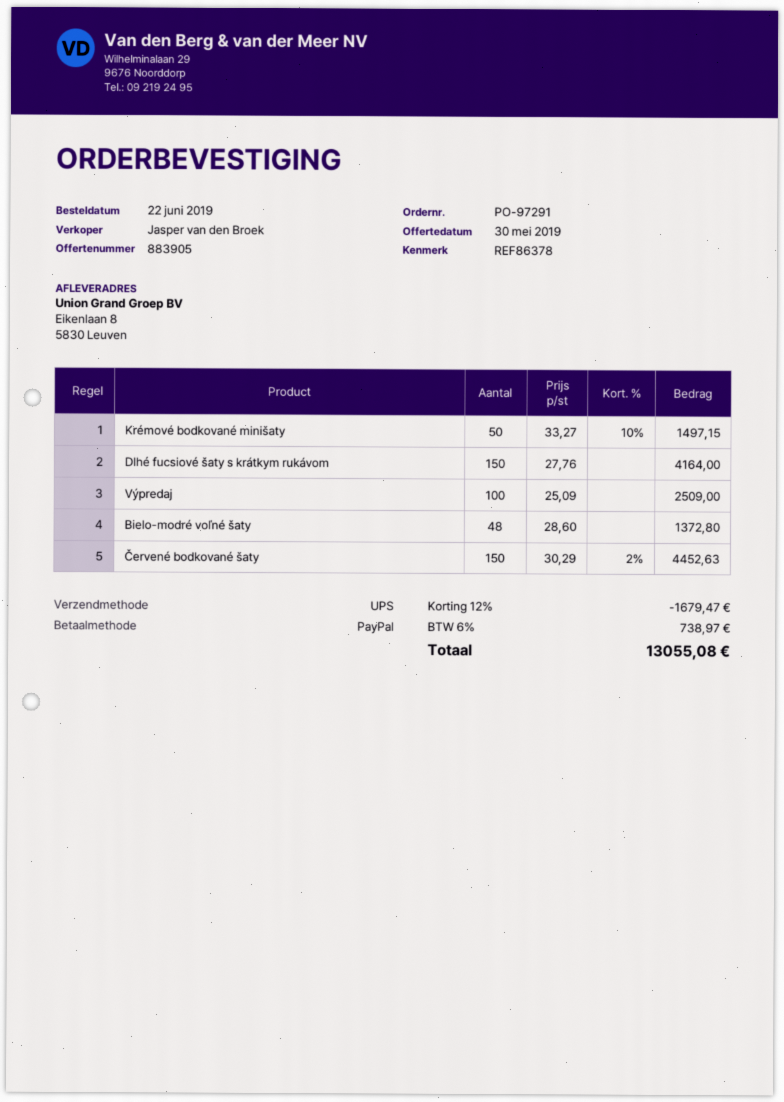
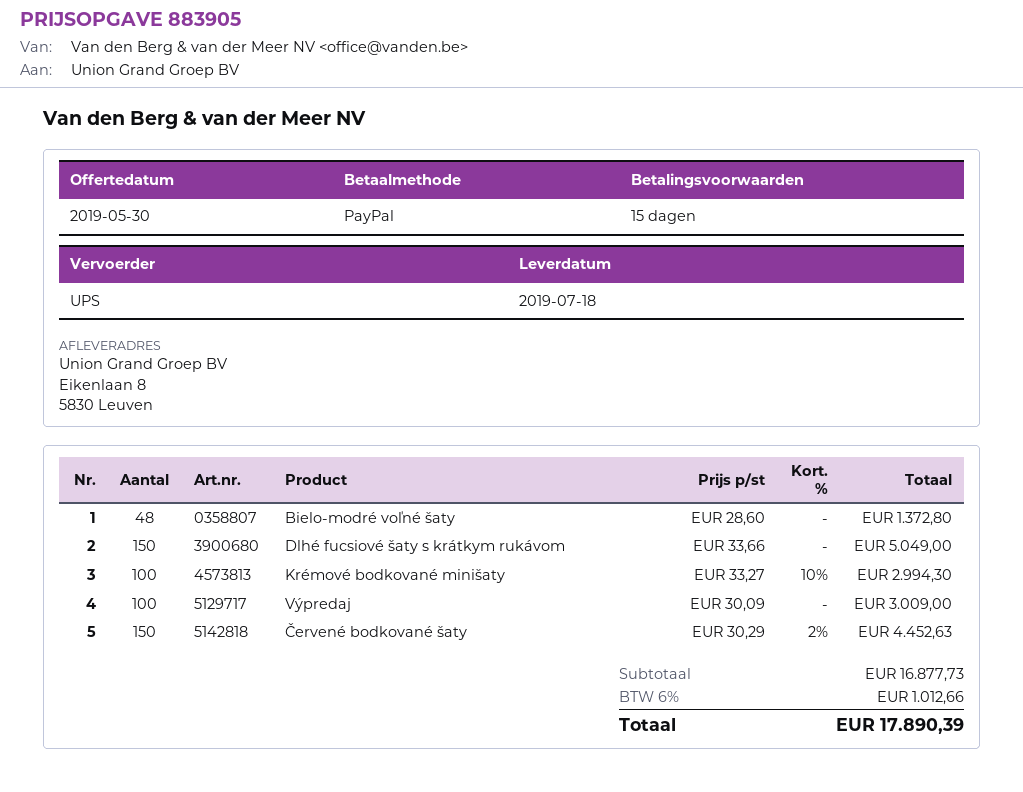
Krémové bodkované minišaty: 50 x 33.27 - 10% = 1497.15 -> 100 x 33.27 - 10% = 2994.30
Dlhé fucsiové šaty s krátkym rukávom: 150 x 27.76 = 4164.00 -> 150 x 33.66 = 5049.00
Výpredaj: 100 x 25.09 = 2509.00 -> 100 x 30.09 = 3009.00
discount: 12% = 1679.47 -> none
tax: 6% = 738.97 -> 6% = 1012.66
total: 13055.08 -> 17890.39

